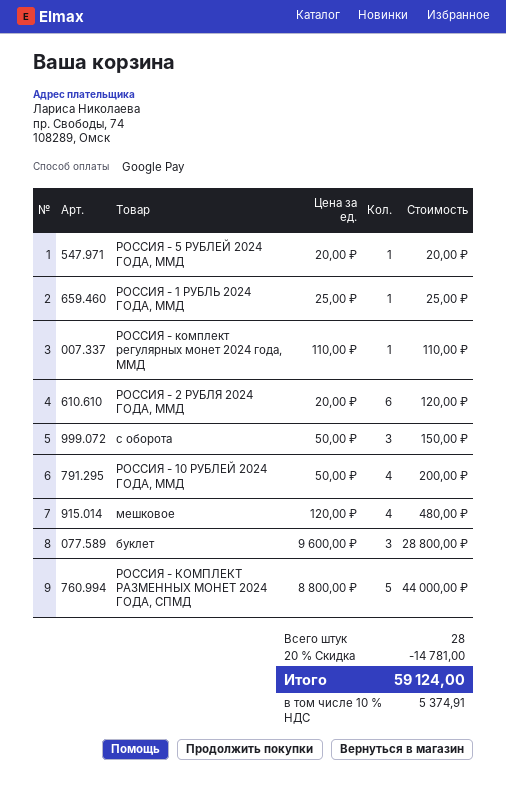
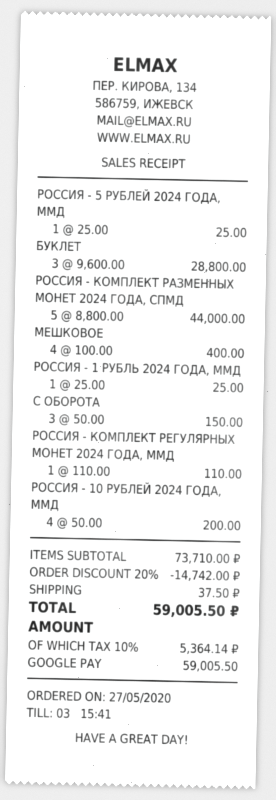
РОССИЯ - 5 РУБЛЕЙ 2024 ГОДА, ММД: 1 x 20.00 = 20.00 -> 1 x 25.00 = 25.00
РОССИЯ - 2 РУБЛЯ 2024 ГОДА, ММД: 6 x 20.00 = 120.00 -> none
мешковое: 4 x 120.00 = 480.00 -> 4 x 100.00 = 400.00
discount: 20% = 14781.00 -> 20% = 14742.00
shipping: none -> 37.50
tax: 10% = 5374.91 -> 10% = 5364.14
total: 59124.00 -> 59005.50

